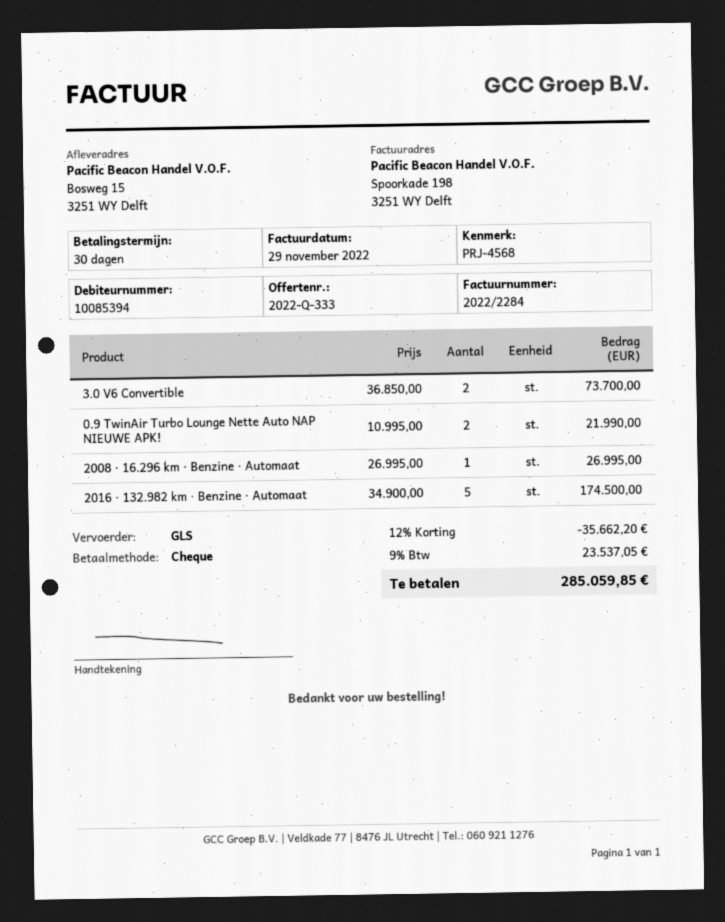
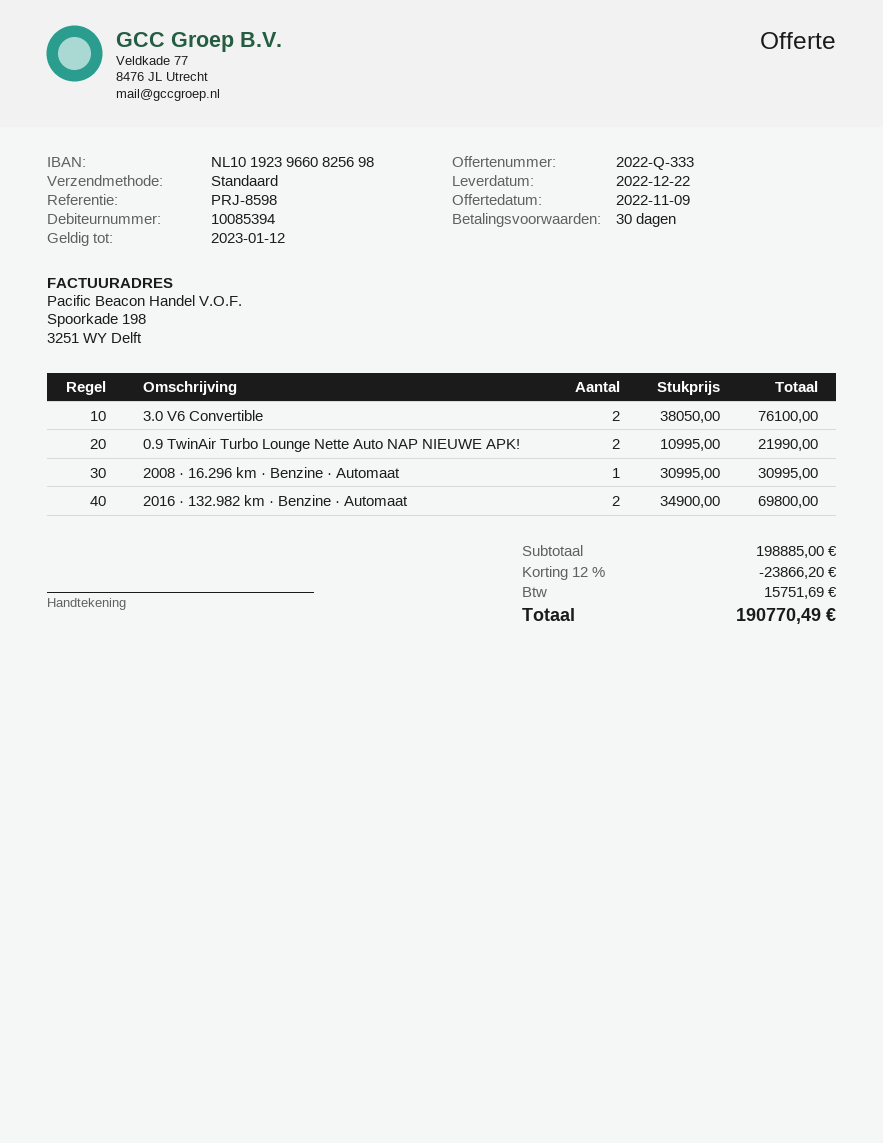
reference: PRJ-4568 -> PRJ-8598
shipping method: GLS -> standard
3.0 V6 Convertible: 2 x 36850.00 = 73700.00 -> 2 x 38050.00 = 76100.00
2008 · 16.296 km · Benzine · Automaat: 1 x 26995.00 = 26995.00 -> 1 x 30995.00 = 30995.00
2016 · 132.982 km · Benzine · Automaat: 5 x 34900.00 = 174500.00 -> 2 x 34900.00 = 69800.00
discount: 12% = 35662.20 -> 12% = 23866.20
tax: 23537.05 -> 15751.69
total: 285059.85 -> 190770.49

